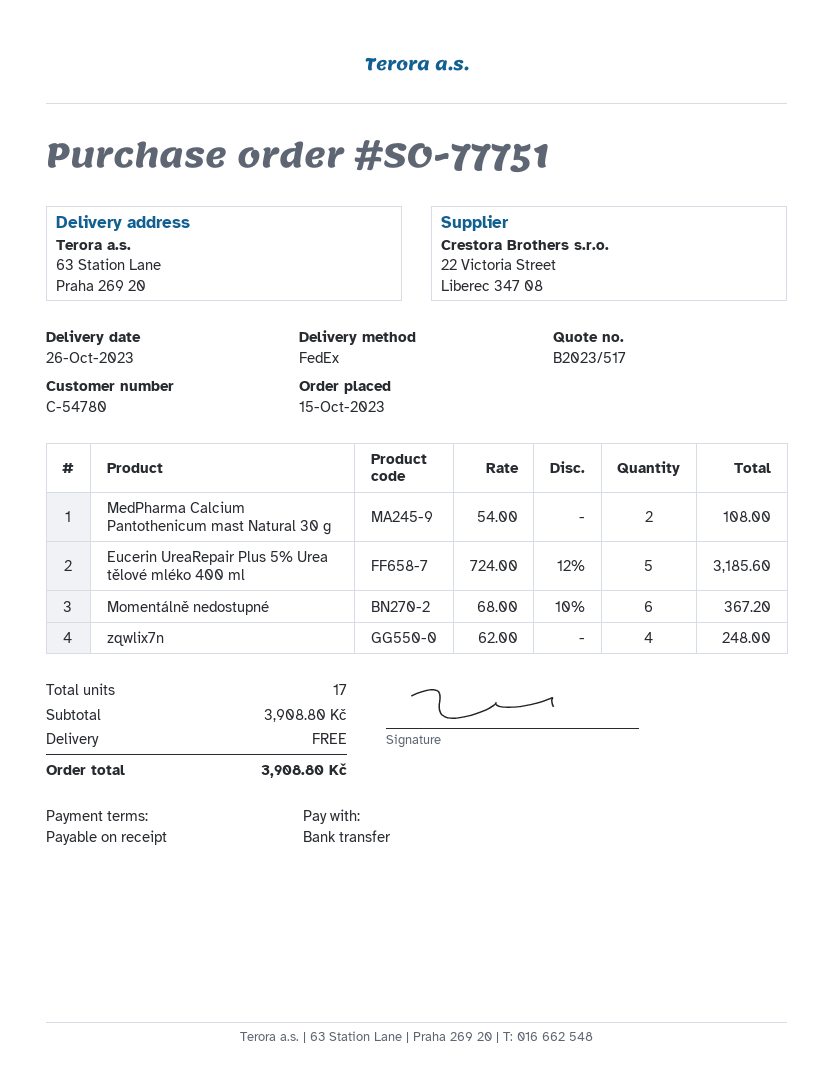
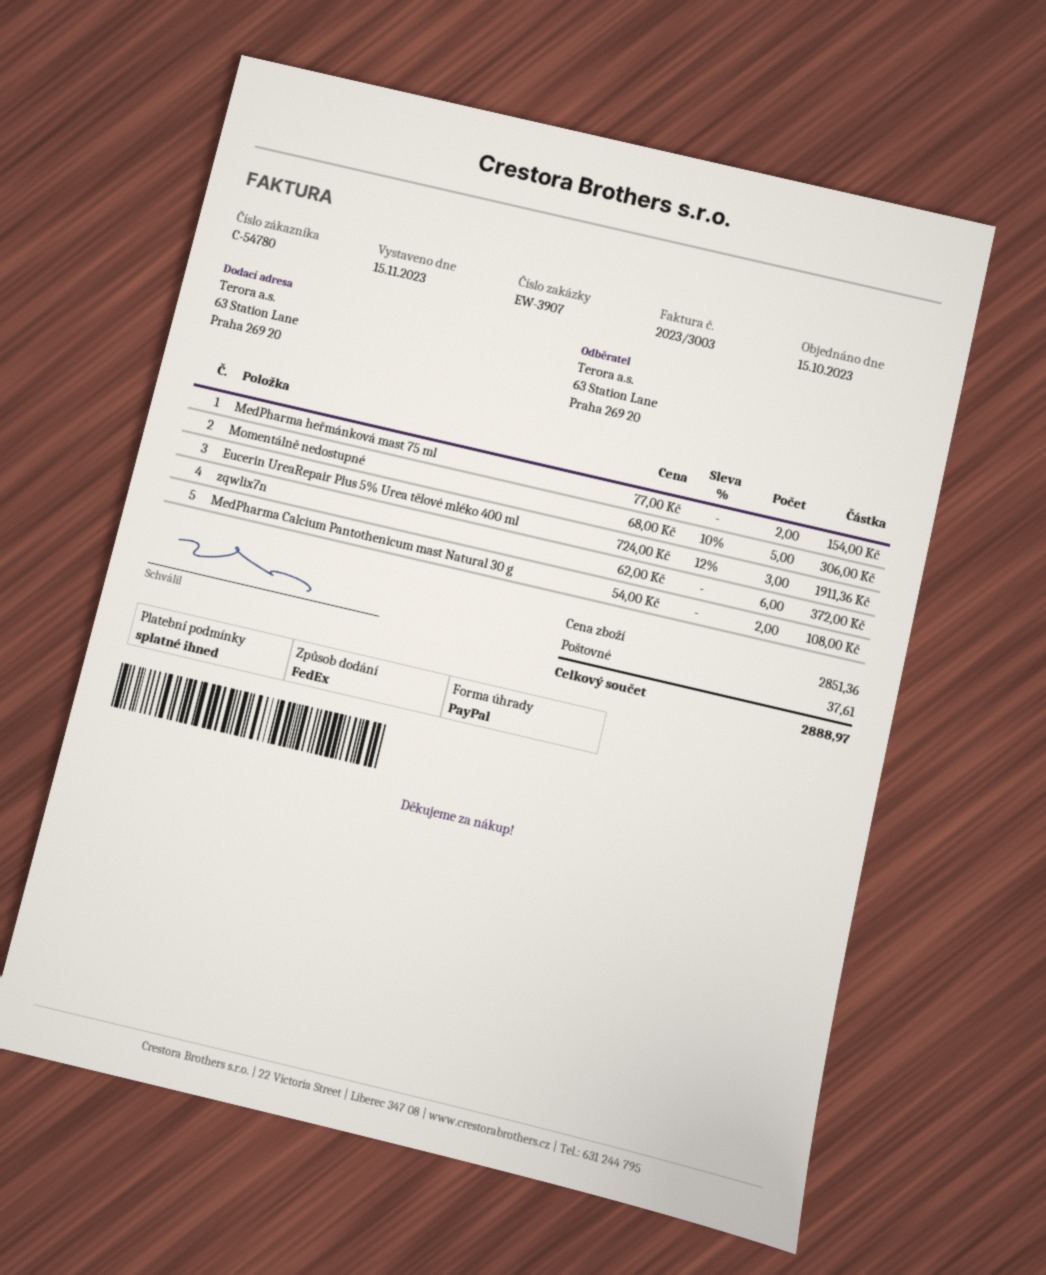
payment method: bank transfer -> PayPal
Eucerin UreaRepair Plus 5% Urea tělové mléko 400 ml: 5 x 724.00 - 12% = 3185.60 -> 3 x 724.00 - 12% = 1911.36
Momentálně nedostupné: 6 x 68.00 - 10% = 367.20 -> 5 x 68.00 - 10% = 306.00
zqwlix7n: 4 x 62.00 = 248.00 -> 6 x 62.00 = 372.00
MedPharma heřmánková mast 75 ml: none -> 2 x 77.00 = 154.00
subtotal: 3908.80 -> 2851.36
shipping: 0.00 -> 37.61
total: 3908.80 -> 2888.97

